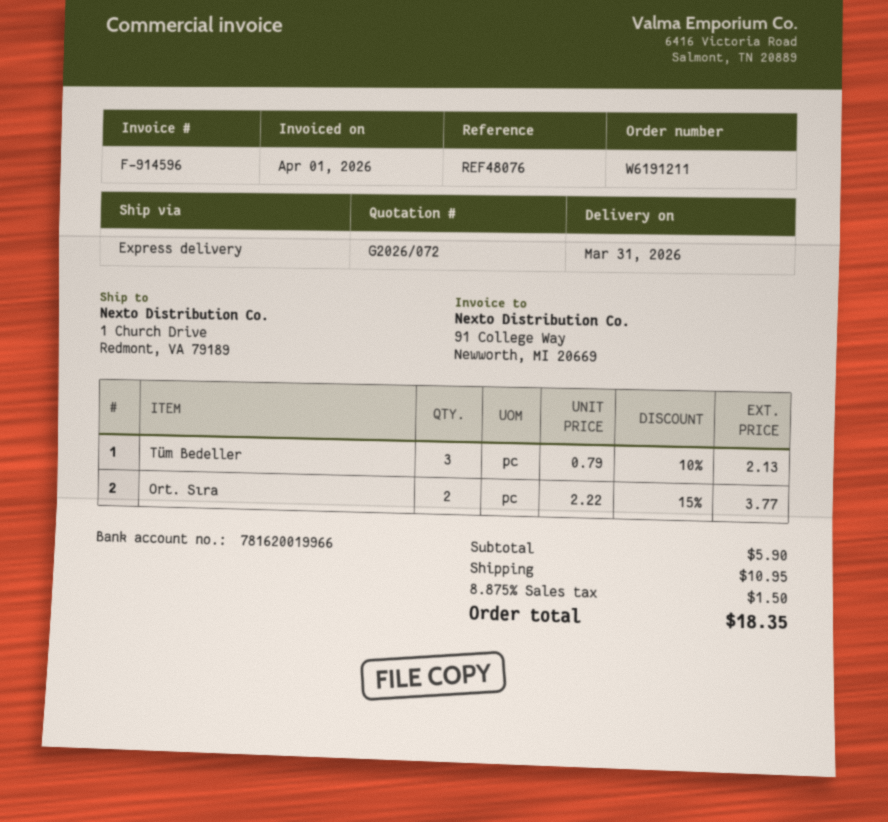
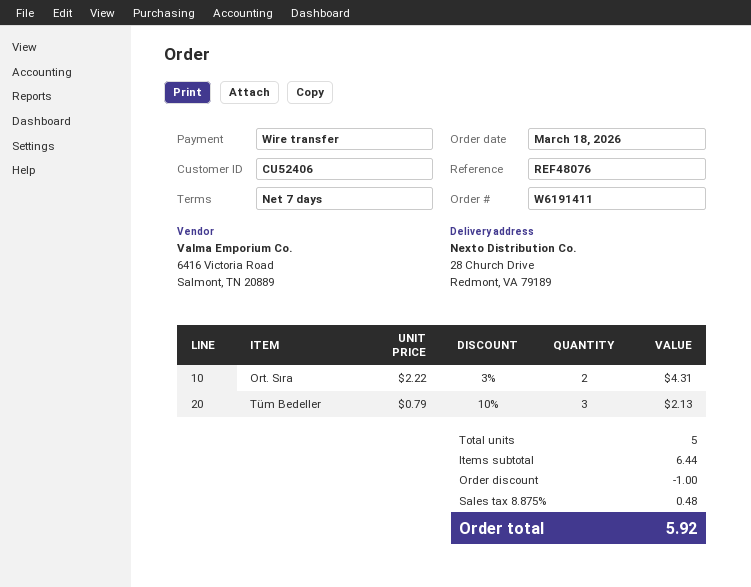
order number: W6191211 -> W6191411
ship to: 1 Church Drive, Redmont, VA 79189 -> 28 Church Drive, Redmont, VA 79189
Ort. Sıra: 2 x 2.22 - 15% = 3.77 -> 2 x 2.22 - 3% = 4.31
subtotal: 5.90 -> 6.44
discount: none -> 1.00
shipping: 10.95 -> none
tax: 8.875% = 1.50 -> 8.875% = 0.48
total: 18.35 -> 5.92

